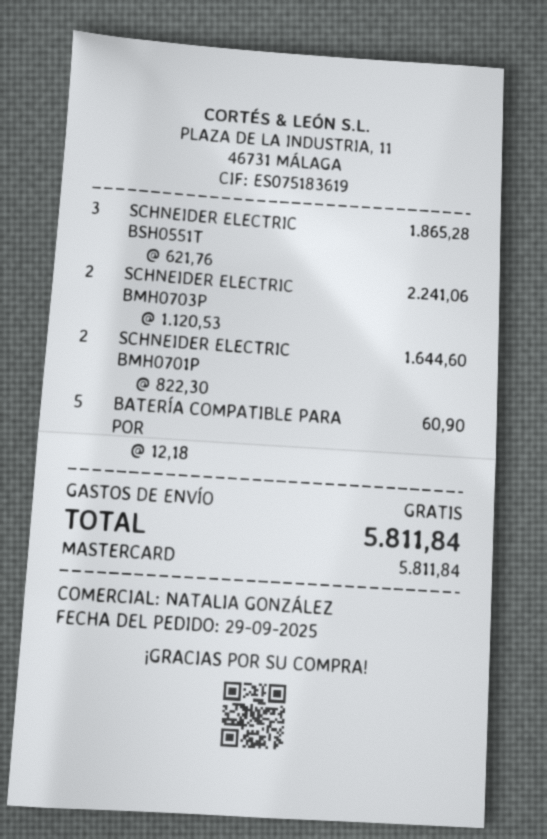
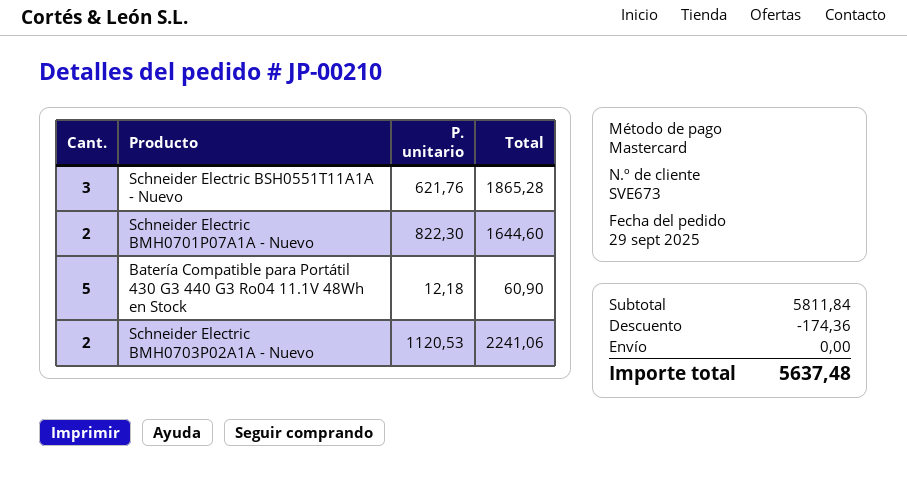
discount: none -> 174.36
total: 5811.84 -> 5637.48

